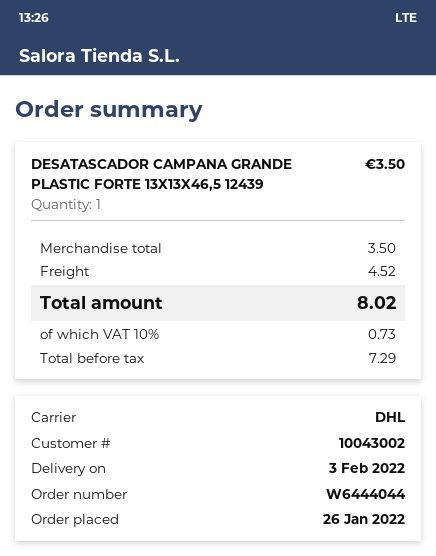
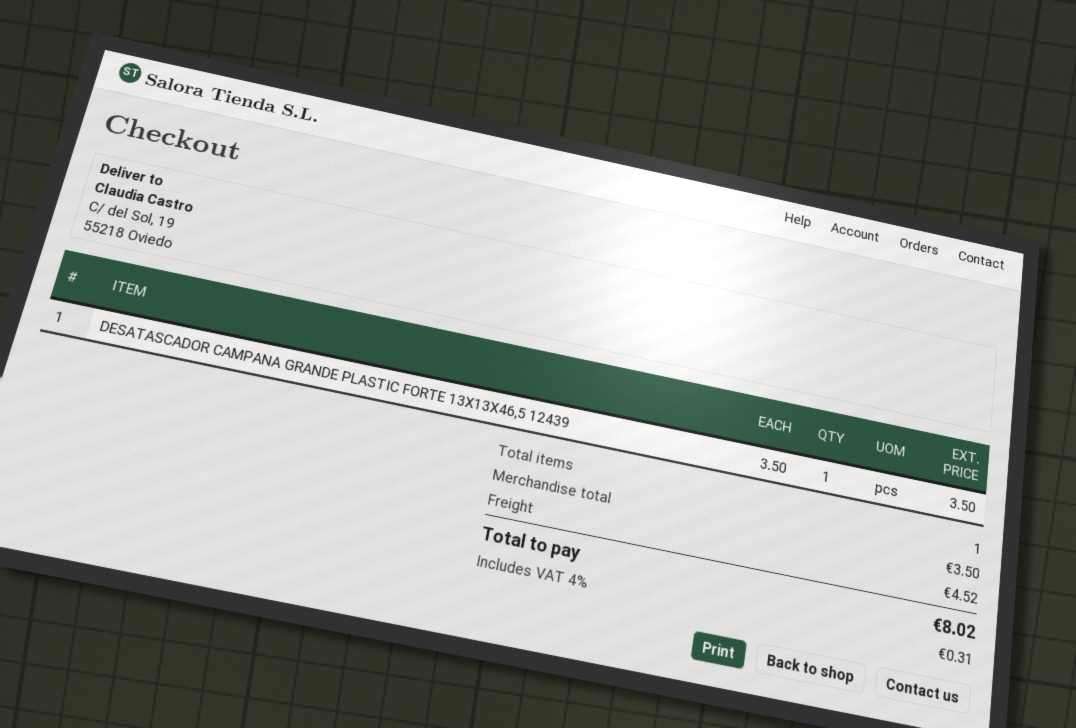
tax: 10% = 0.73 -> 4% = 0.31

